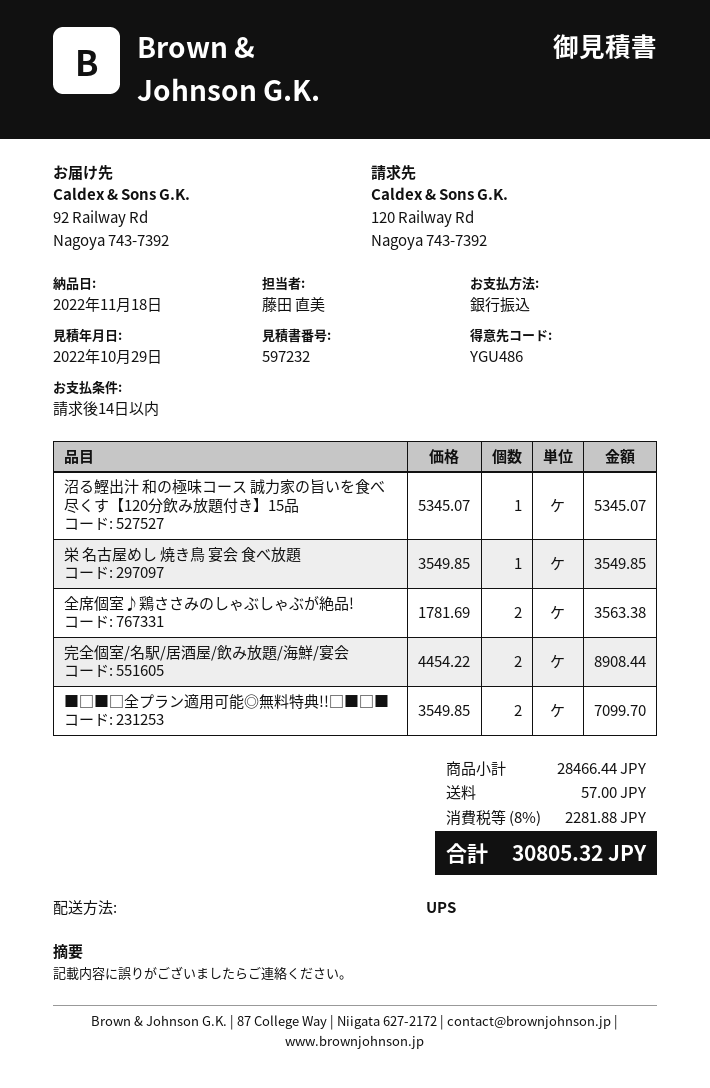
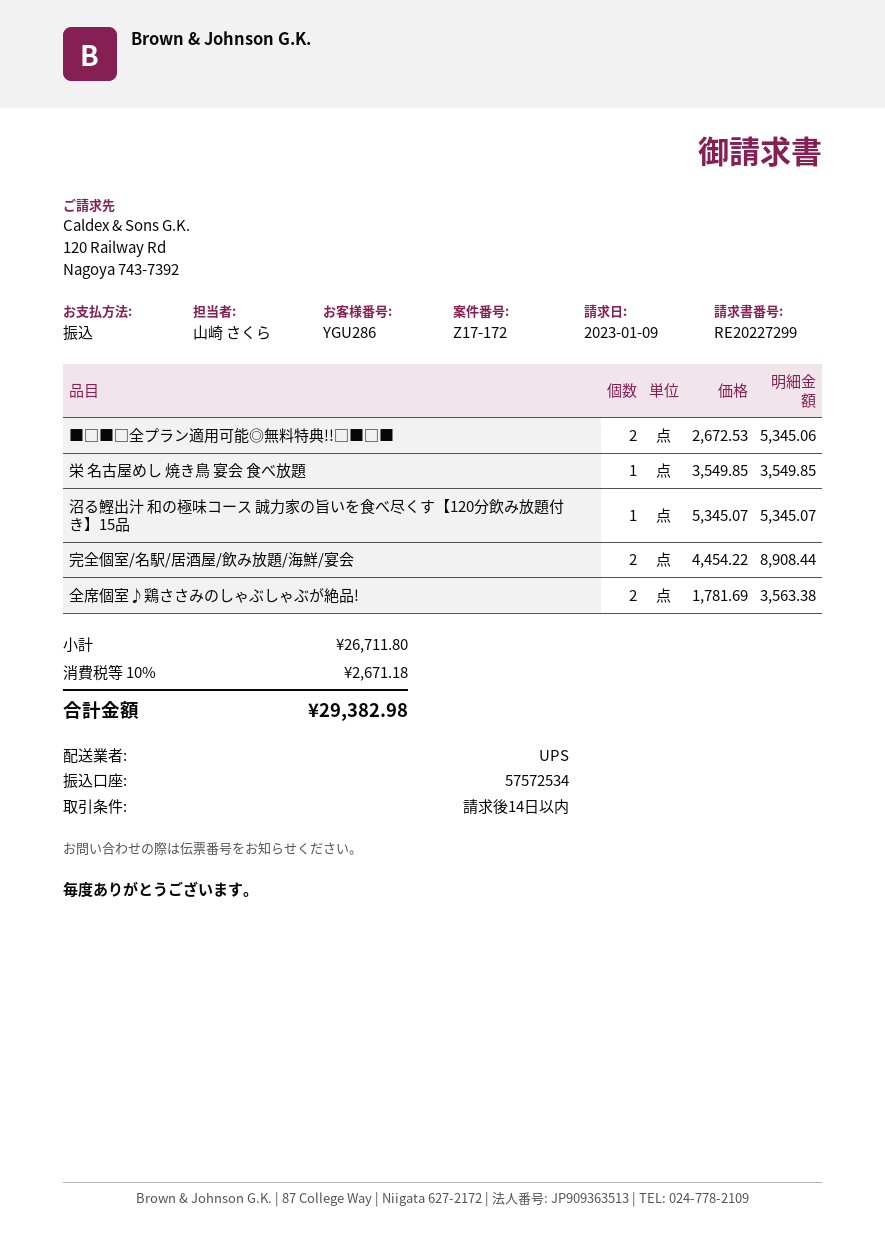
customer number: YGU486 -> YGU286
sales rep: 藤田 直美 -> 山崎 さくら
■□■□全プラン適用可能◎無料特典!!□■□■: 2 x 3549.85 = 7099.70 -> 2 x 2672.53 = 5345.06
subtotal: 28466.44 -> 26711.80
shipping: 57.00 -> none
tax: 8% = 2281.88 -> 10% = 2671.18
total: 30805.32 -> 29382.98

